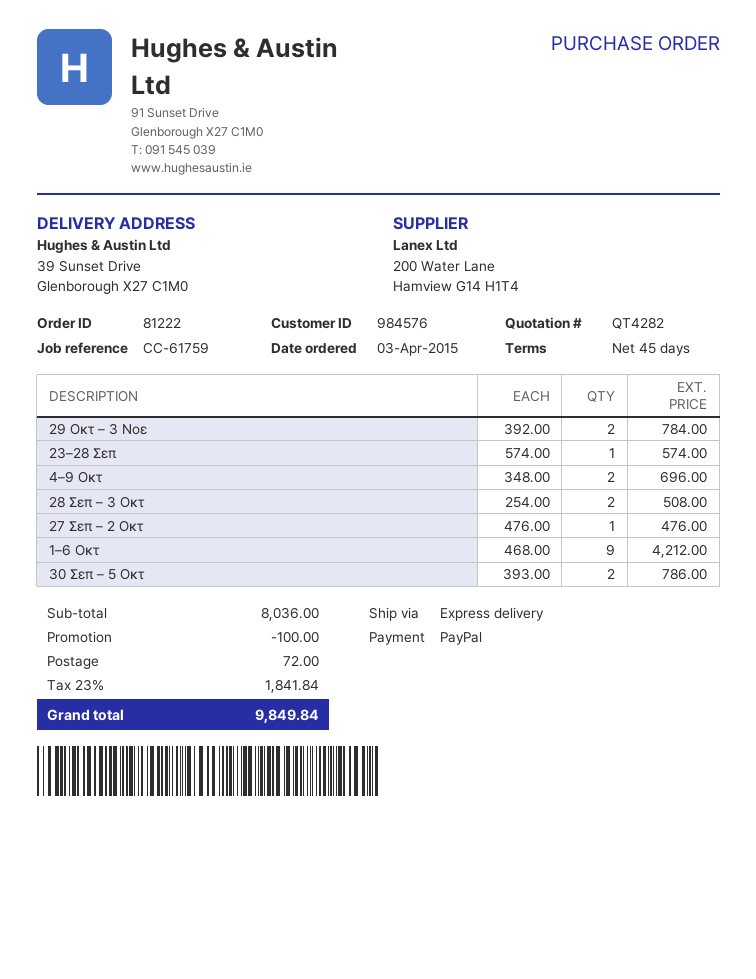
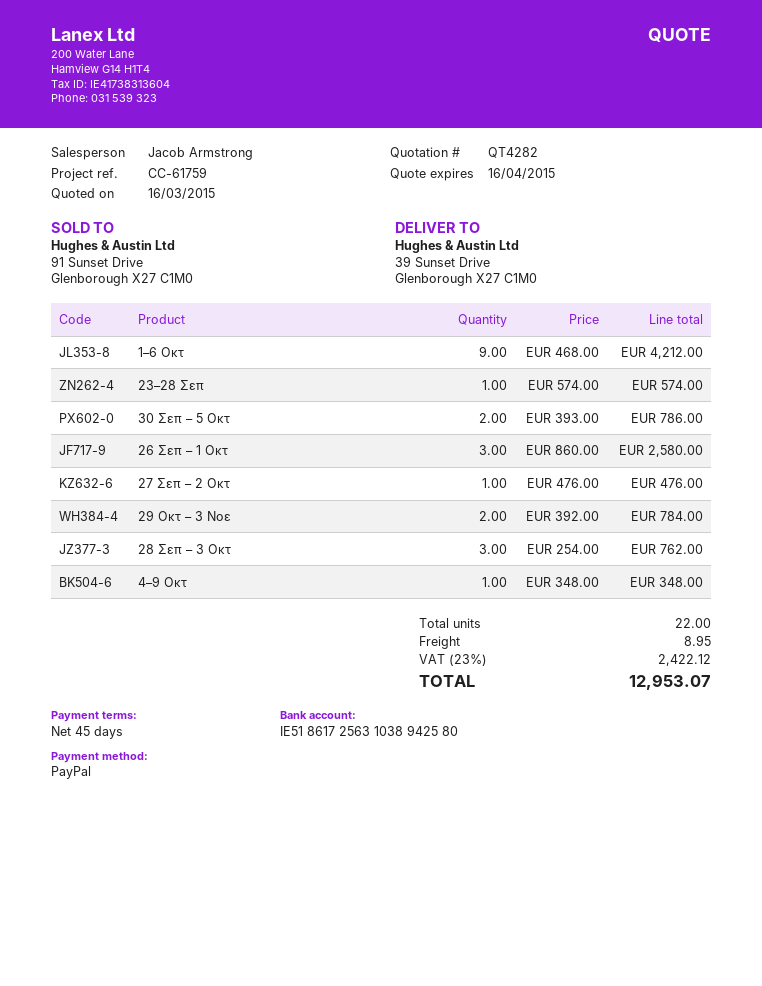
4–9 Οκτ: 2 x 348.00 = 696.00 -> 1 x 348.00 = 348.00
28 Σεπ – 3 Οκτ: 2 x 254.00 = 508.00 -> 3 x 254.00 = 762.00
26 Σεπ – 1 Οκτ: none -> 3 x 860.00 = 2580.00
discount: 100.00 -> none
shipping: 72.00 -> 8.95
tax: 23% = 1841.84 -> 23% = 2422.12
total: 9849.84 -> 12953.07

